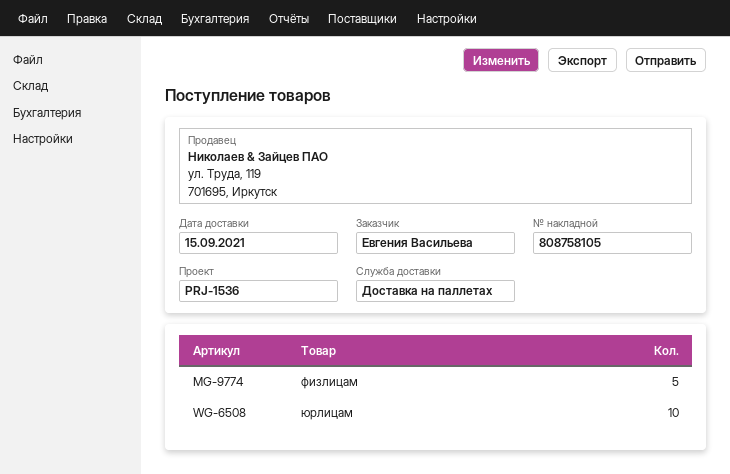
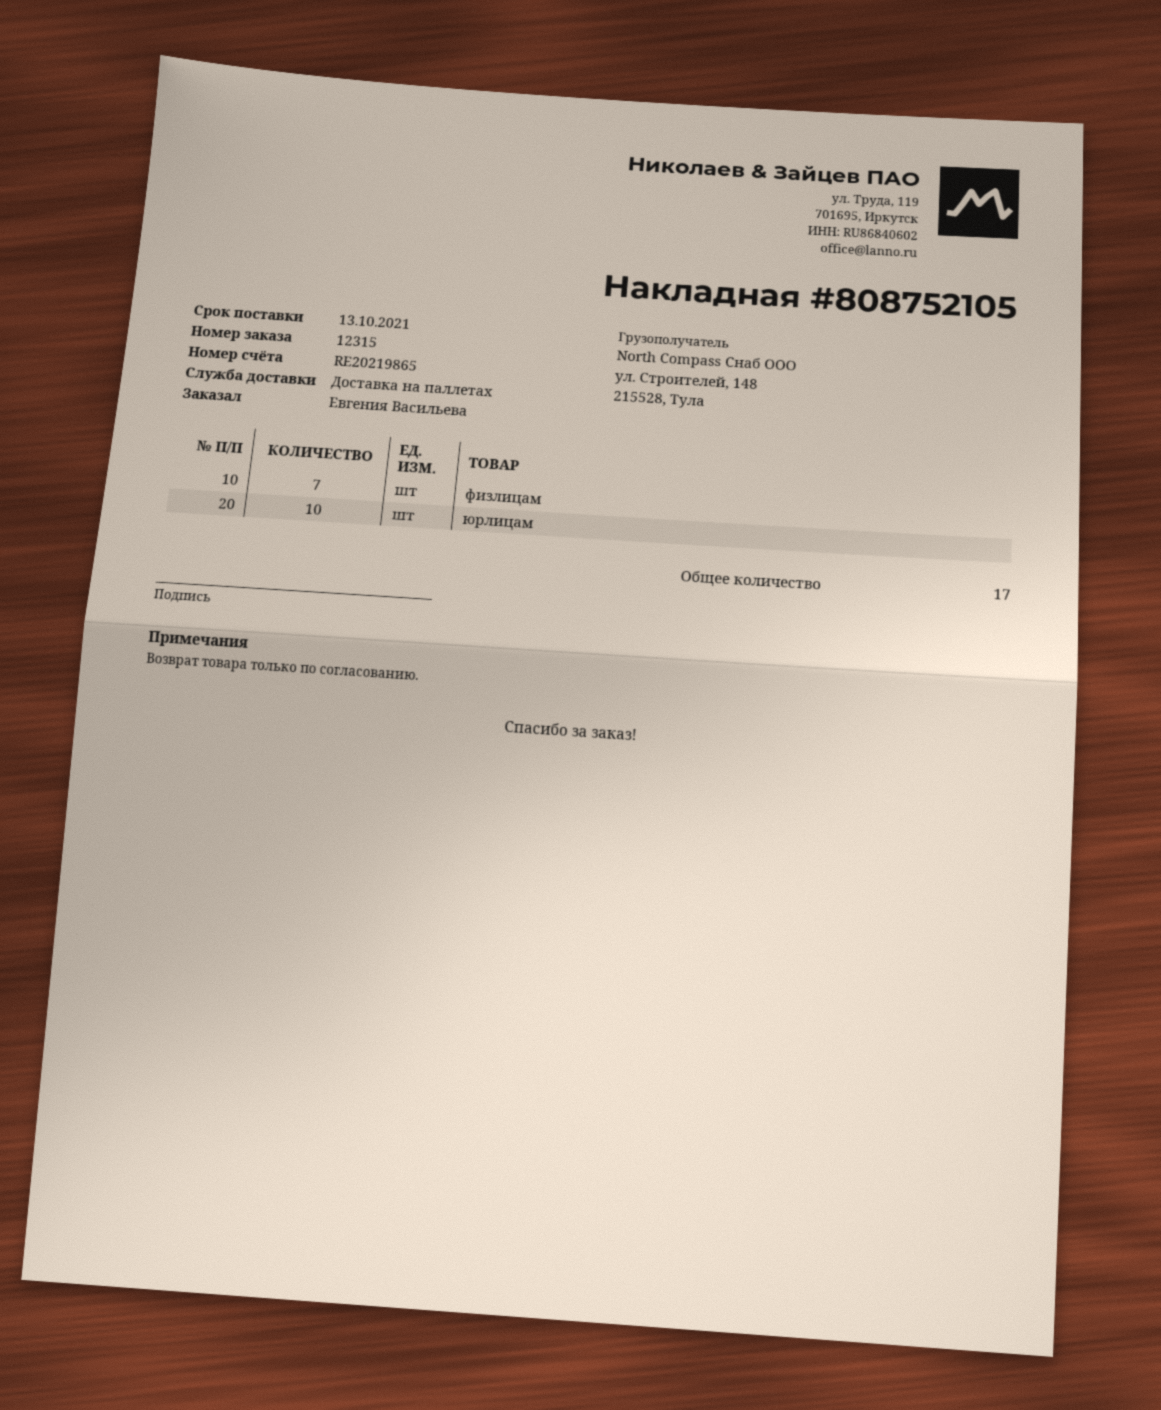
delivery note number: 808758105 -> 808752105
delivery date: 2021-09-15 -> 2021-10-13
физлицам: 5 -> 7

